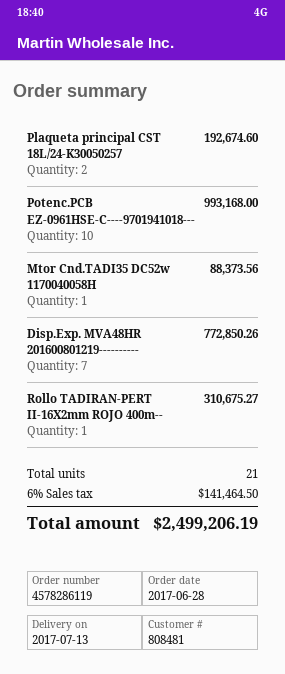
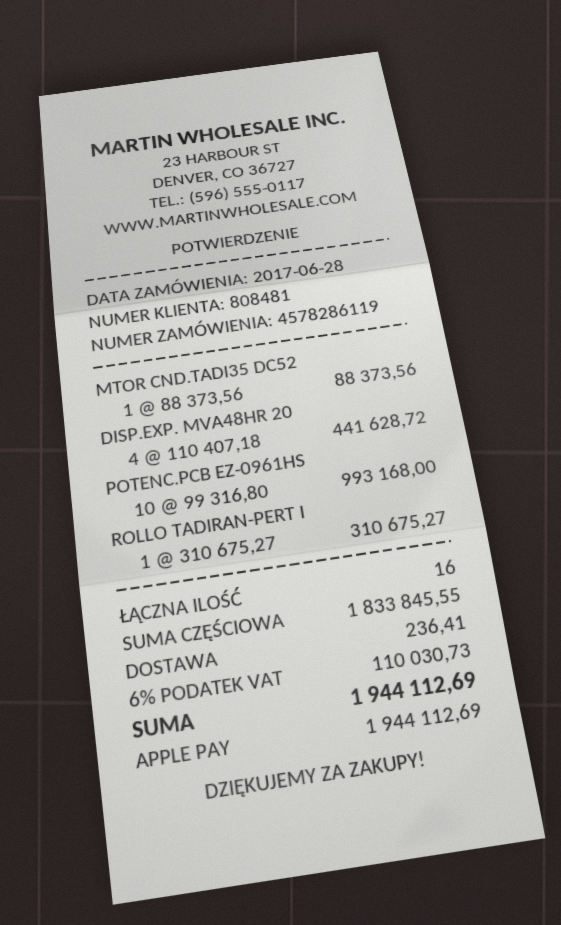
Plaqueta principal CST 18L/24-K30050257: 2 for 192674.60 -> none
Disp.Exp. MVA48HR 201600801219----------: 7 for 772850.26 -> 4 for 441628.72
total quantity: 21 -> 16
shipping: none -> 236.41
tax: 6% = 141464.50 -> 6% = 110030.73
total: 2499206.19 -> 1944112.69

